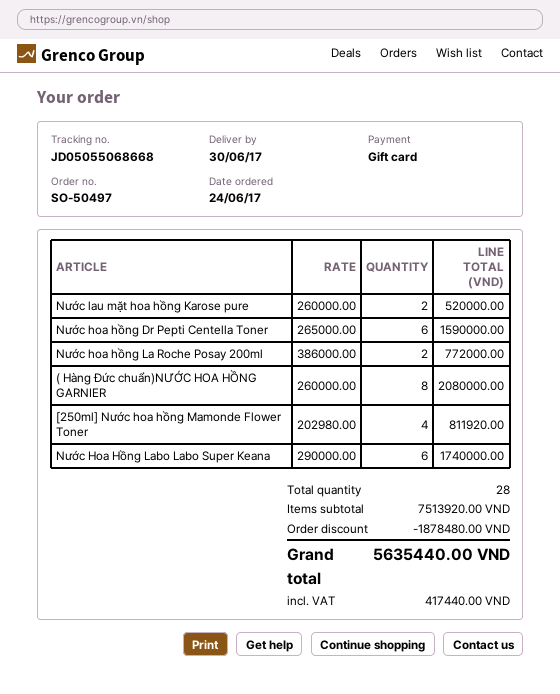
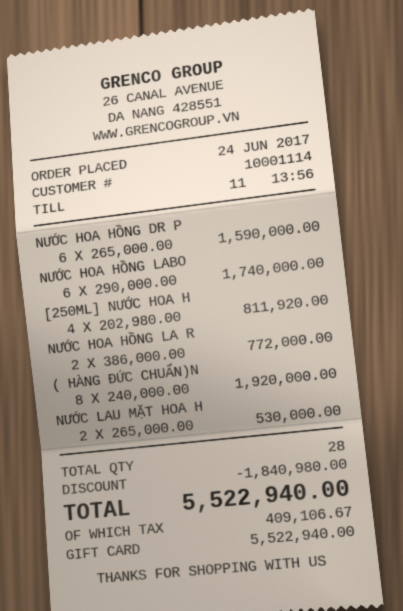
Nước lau mặt hoa hồng Karose pure: 2 x 260000.00 = 520000.00 -> 2 x 265000.00 = 530000.00
( Hàng Đức chuẩn)NƯỚC HOA HỒNG GARNIER: 8 x 260000.00 = 2080000.00 -> 8 x 240000.00 = 1920000.00
discount: 1878480.00 -> 1840980.00
tax: 417440.00 -> 409106.67
total: 5635440.00 -> 5522940.00

